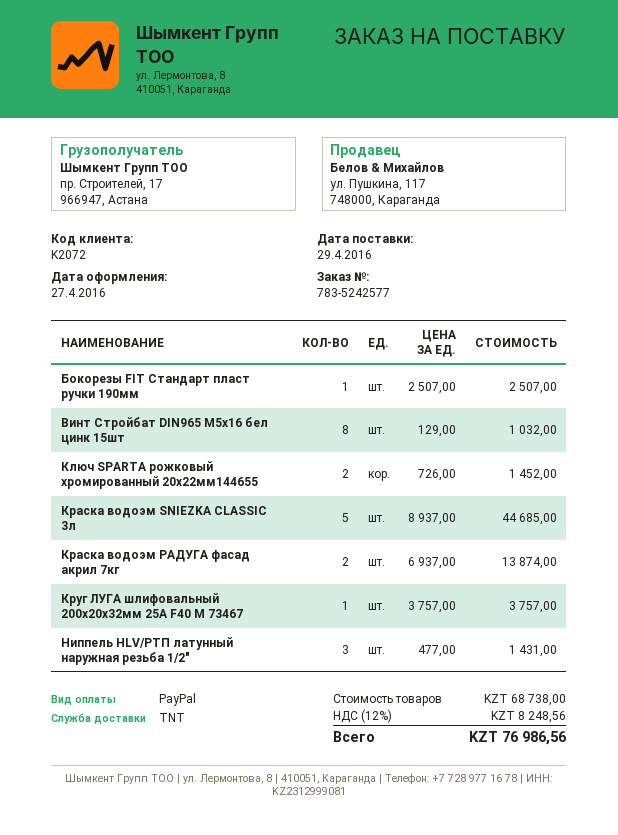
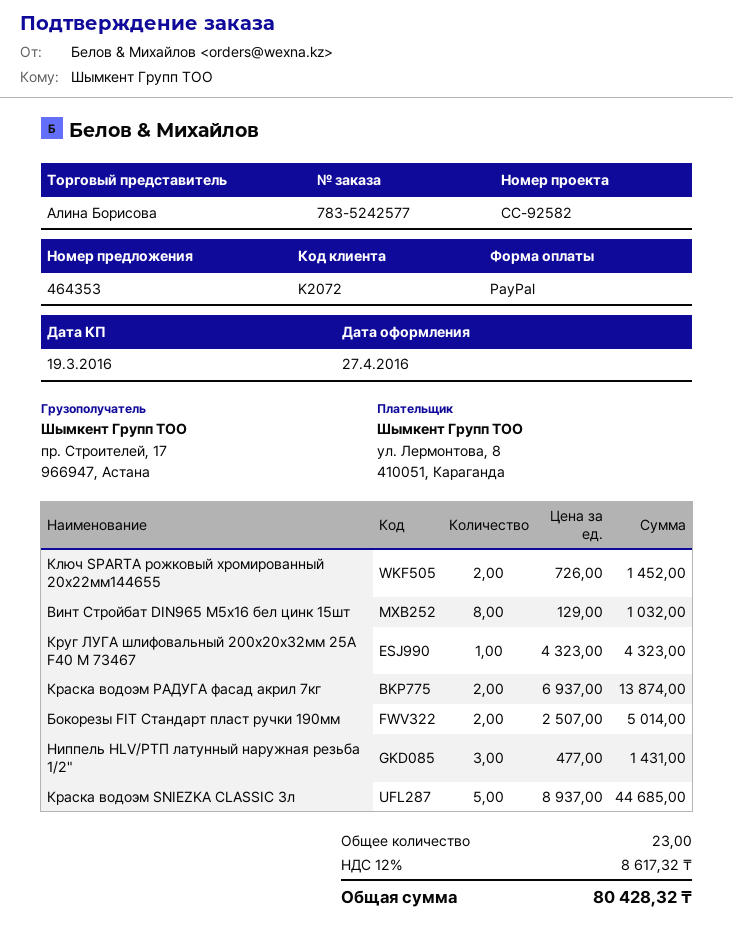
Бокорезы FIT Стандарт пласт ручки 190мм: 1 x 2507.00 = 2507.00 -> 2 x 2507.00 = 5014.00
Круг ЛУГА шлифовальный 200x20x32мм 25А F40 М 73467: 1 x 3757.00 = 3757.00 -> 1 x 4323.00 = 4323.00
tax: 12% = 8248.56 -> 12% = 8617.32
total: 76986.56 -> 80428.32

